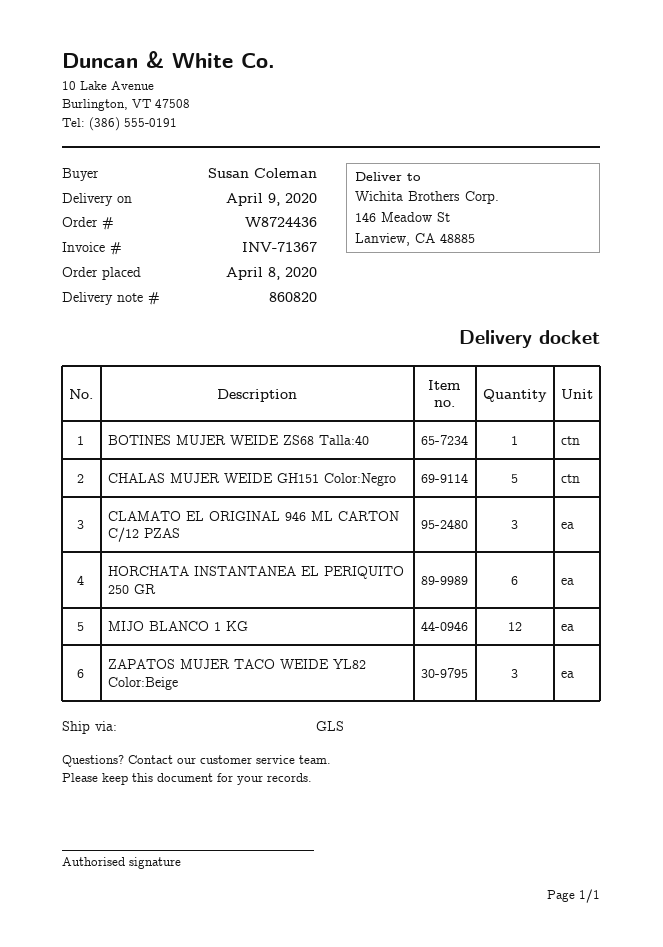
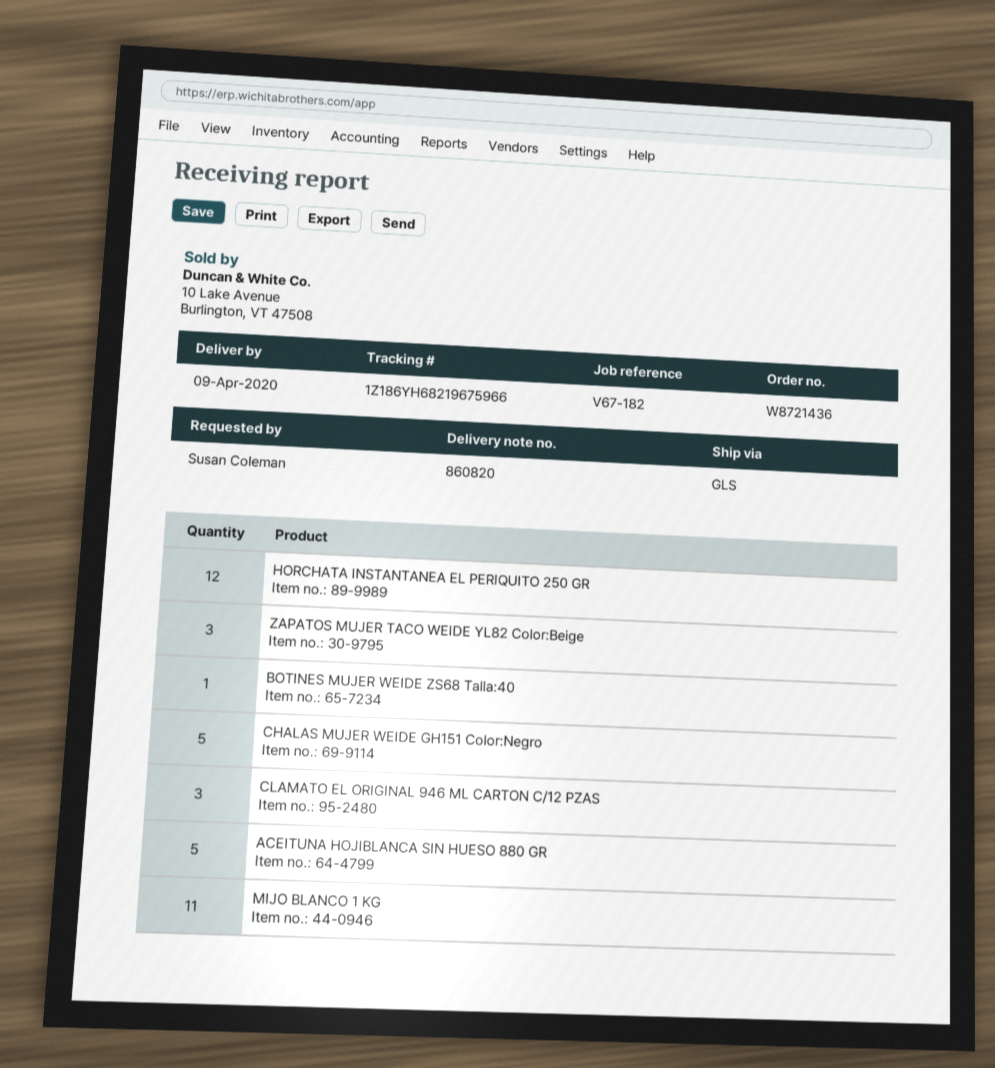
order number: W8724436 -> W8721436
HORCHATA INSTANTANEA EL PERIQUITO 250 GR: 6 -> 12
MIJO BLANCO 1 KG: 12 -> 11
ACEITUNA HOJIBLANCA SIN HUESO 880 GR: none -> 5

